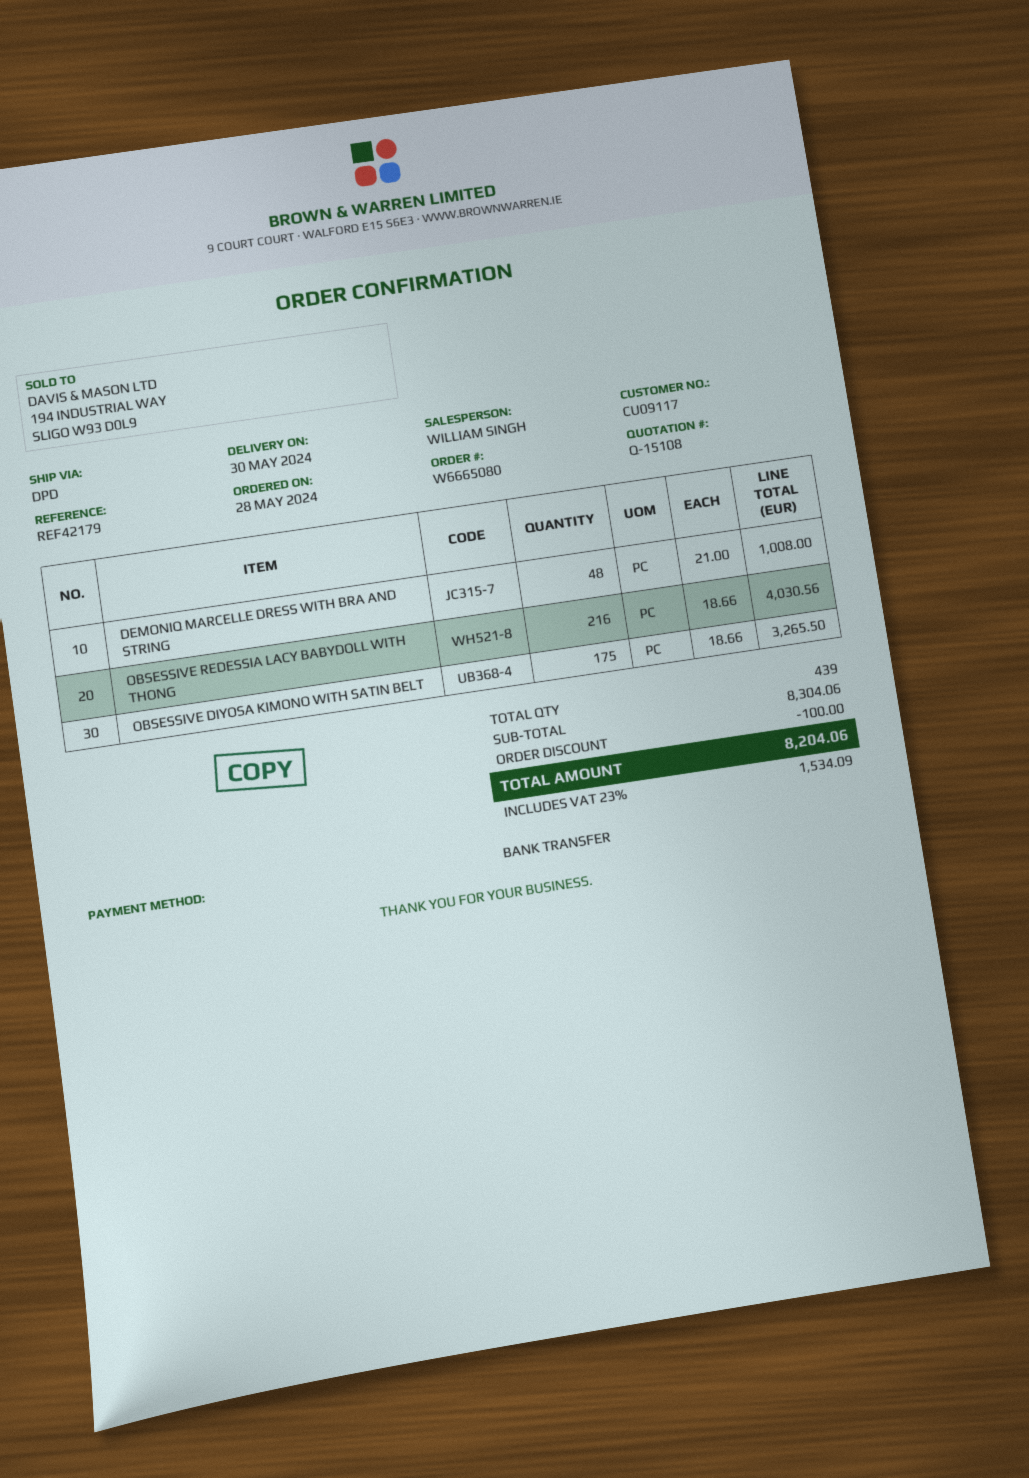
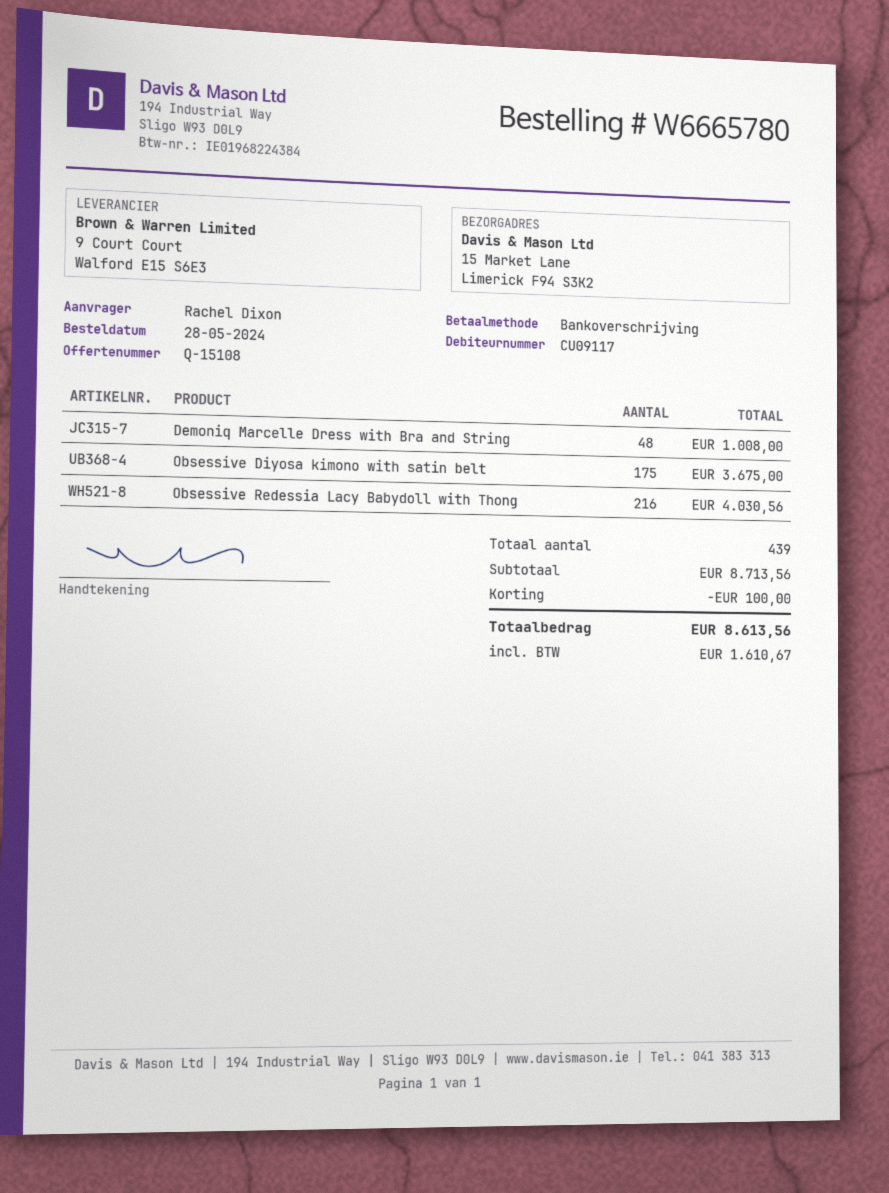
order number: W6665080 -> W6665780
OBSESSIVE DIYOSA KIMONO WITH SATIN BELT: 175 for 3265.50 -> 175 for 3675.00
subtotal: 8304.06 -> 8713.56
tax: 1534.09 -> 1610.67
total: 8204.06 -> 8613.56

